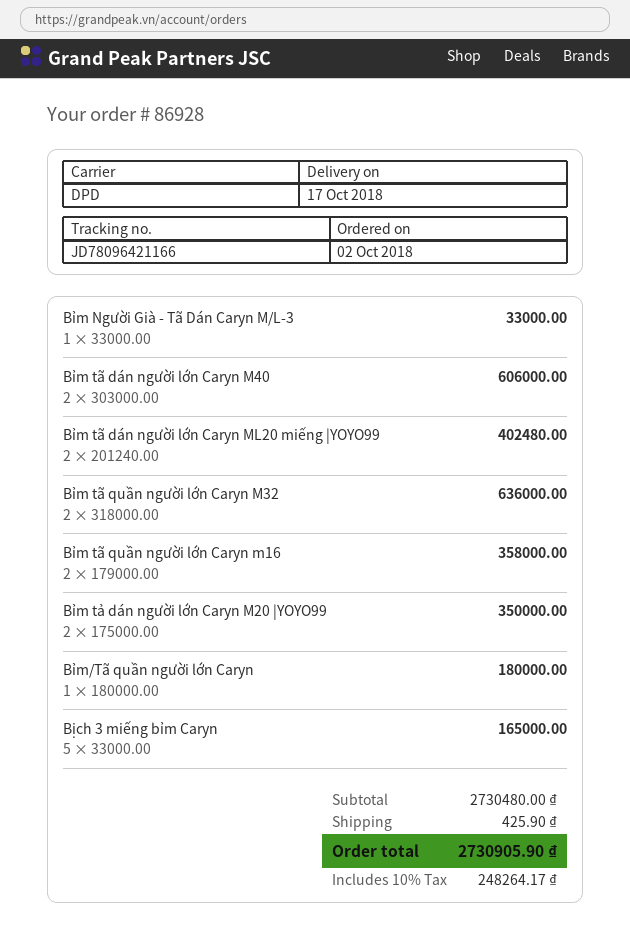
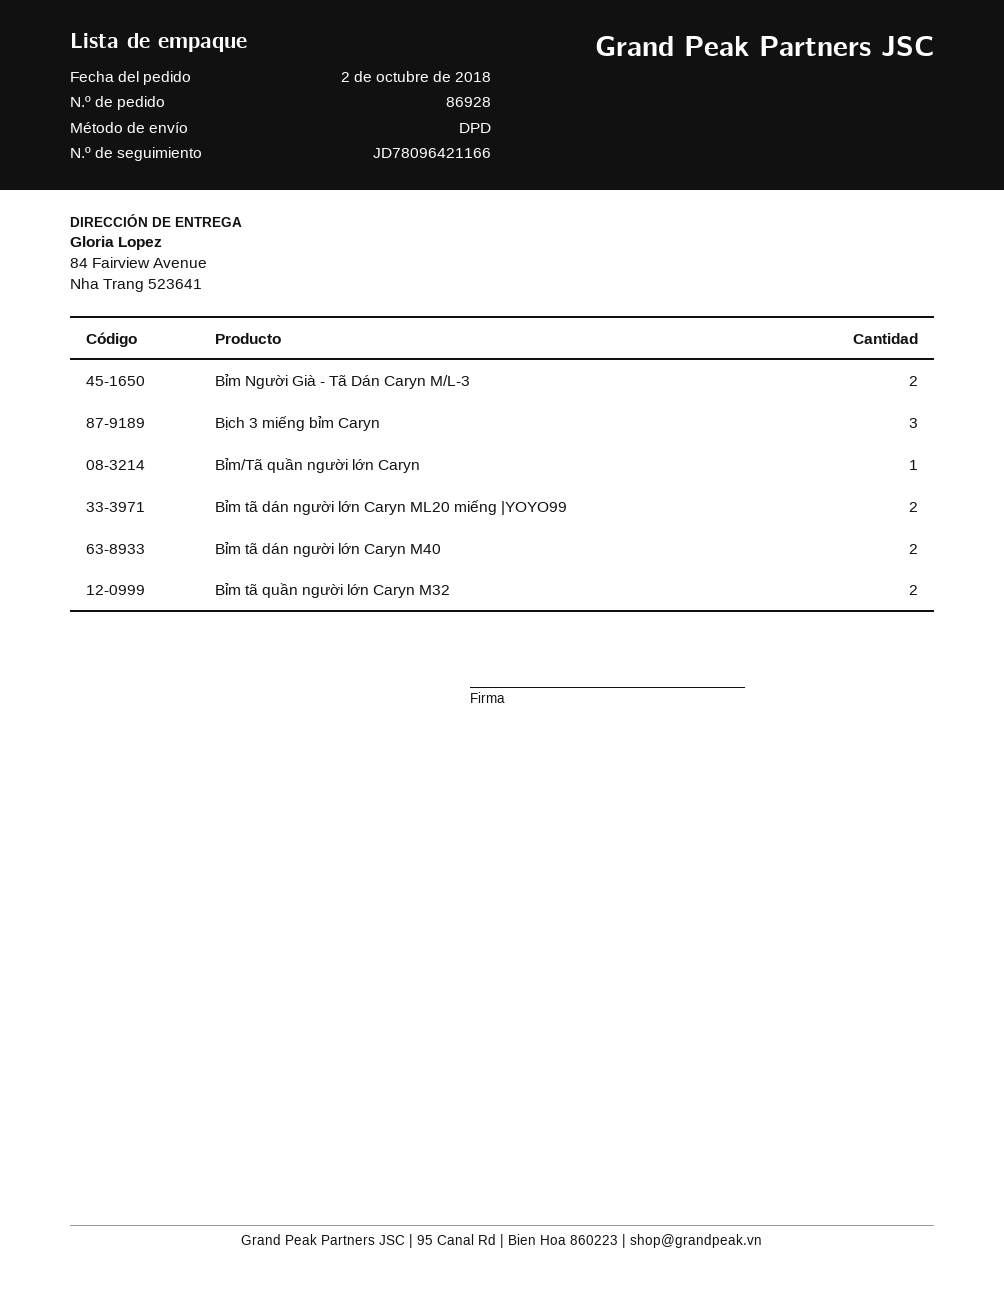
Bỉm Người Già - Tã Dán Caryn M/L-3: 1 -> 2
Bỉm tã quần người lớn Caryn m16: 2 -> none
Bỉm tả dán người lớn Caryn M20 |YOYO99: 2 -> none
Bịch 3 miếng bỉm Caryn: 5 -> 3

